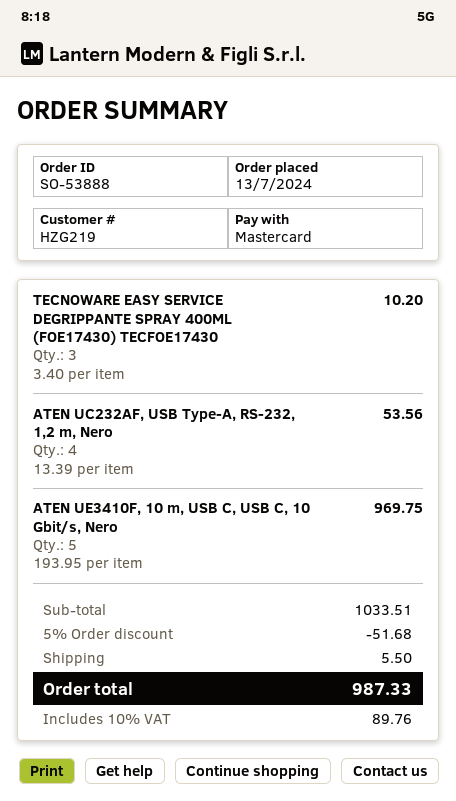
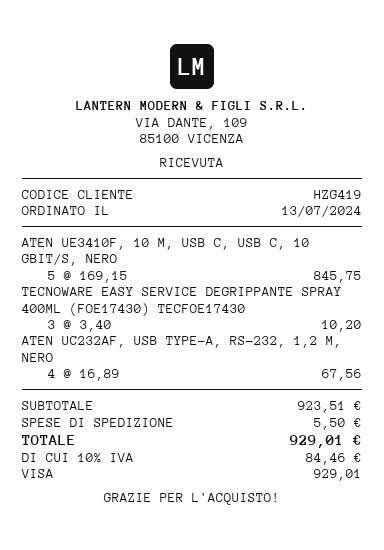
customer number: HZG219 -> HZG419
payment method: Mastercard -> Visa
ATEN UC232AF, USB Type-A, RS-232, 1,2 m, Nero: 4 x 13.39 = 53.56 -> 4 x 16.89 = 67.56
ATEN UE3410F, 10 m, USB C, USB C, 10 Gbit/s, Nero: 5 x 193.95 = 969.75 -> 5 x 169.15 = 845.75
subtotal: 1033.51 -> 923.51
discount: 5% = 51.68 -> none
tax: 10% = 89.76 -> 10% = 84.46
total: 987.33 -> 929.01

